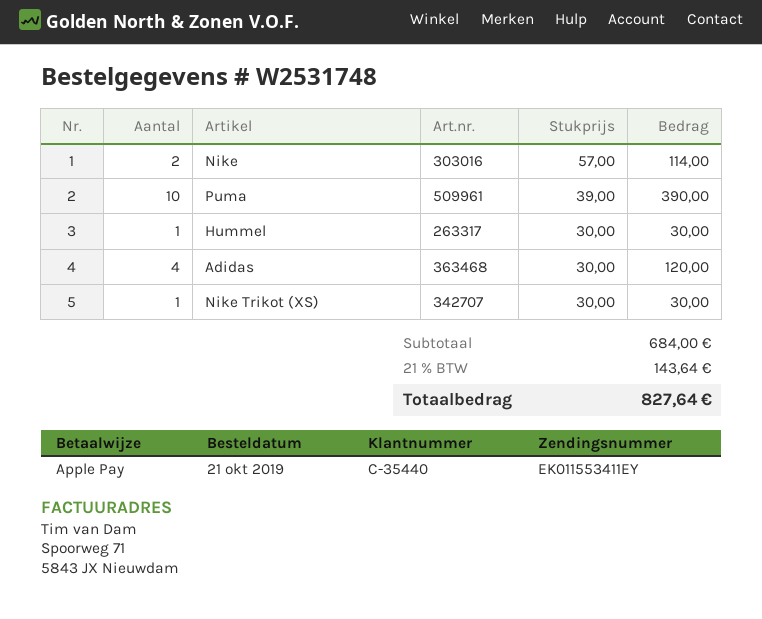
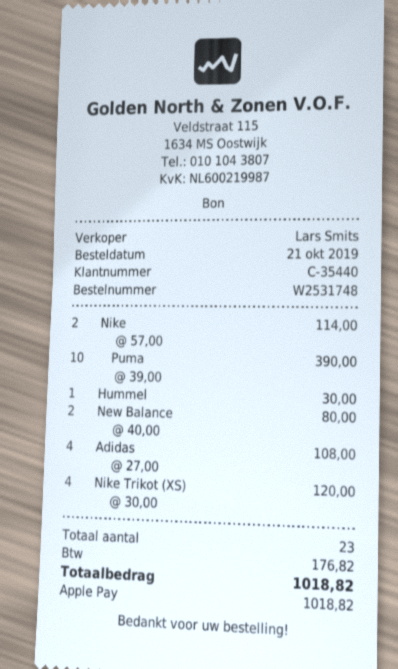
Adidas: 4 x 30.00 = 120.00 -> 4 x 27.00 = 108.00
Nike Trikot (XS): 1 x 30.00 = 30.00 -> 4 x 30.00 = 120.00
New Balance: none -> 2 x 40.00 = 80.00
tax: 143.64 -> 176.82
total: 827.64 -> 1018.82

